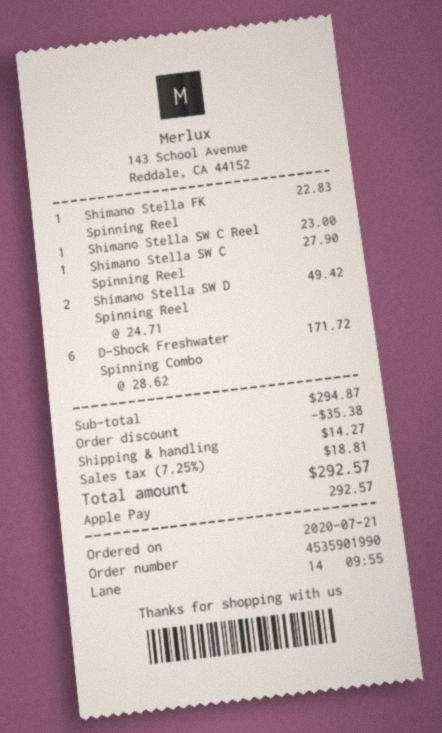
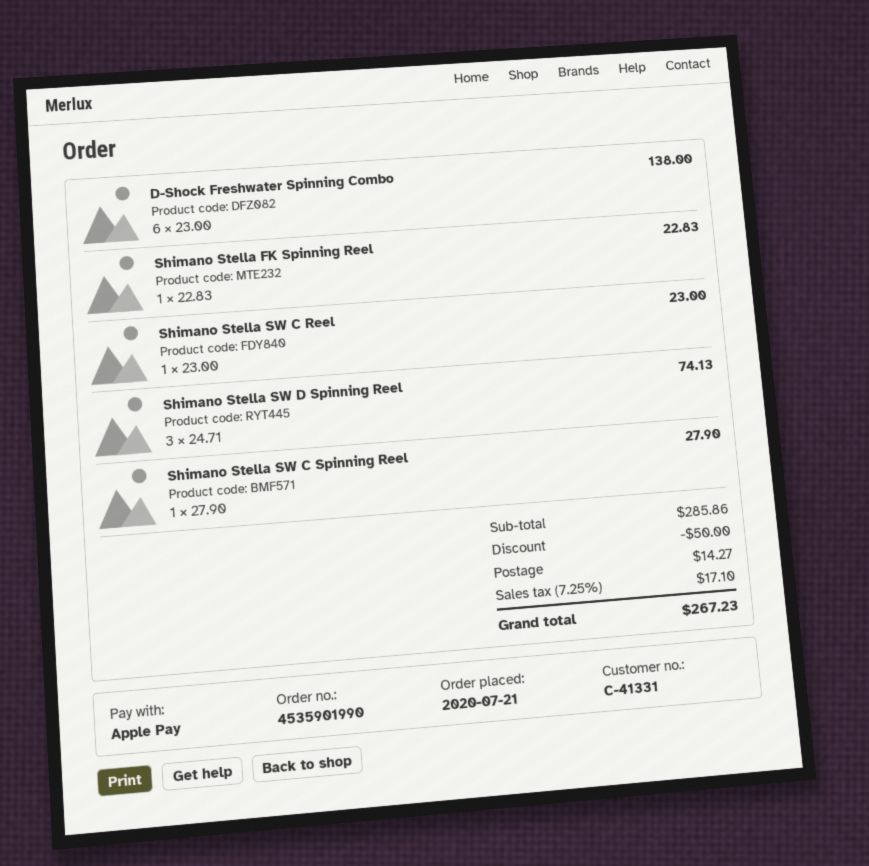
Shimano Stella SW D Spinning Reel: 2 x 24.71 = 49.42 -> 3 x 24.71 = 74.13
D-Shock Freshwater Spinning Combo: 6 x 28.62 = 171.72 -> 6 x 23.00 = 138.00
subtotal: 294.87 -> 285.86
discount: 35.38 -> 50.00
tax: 7.25% = 18.81 -> 7.25% = 17.10
total: 292.57 -> 267.23

